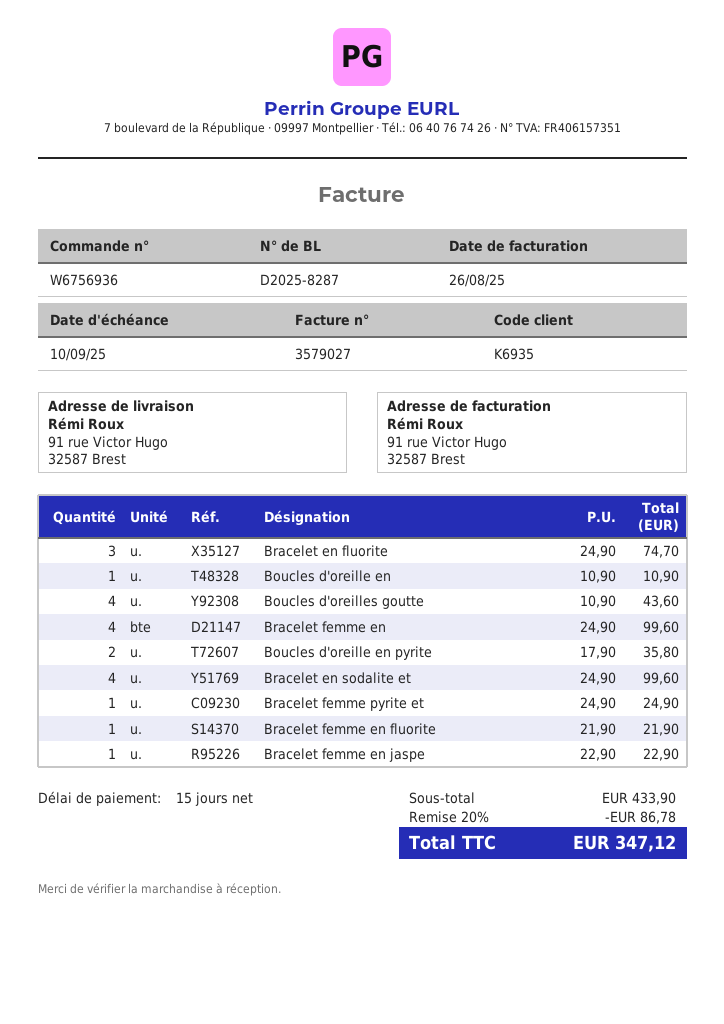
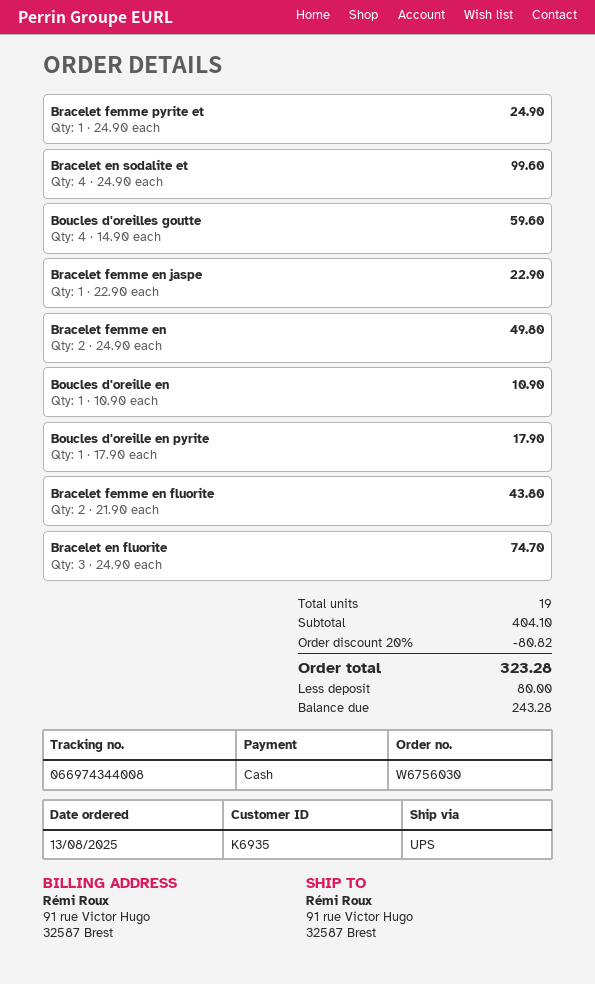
order number: W6756936 -> W6756030
Boucles d'oreilles goutte: 4 x 10.90 = 43.60 -> 4 x 14.90 = 59.60
Bracelet femme en: 4 x 24.90 = 99.60 -> 2 x 24.90 = 49.80
Boucles d'oreille en pyrite: 2 x 17.90 = 35.80 -> 1 x 17.90 = 17.90
Bracelet femme en fluorite: 1 x 21.90 = 21.90 -> 2 x 21.90 = 43.80
subtotal: 433.90 -> 404.10
discount: 20% = 86.78 -> 20% = 80.82
total: 347.12 -> 323.28

